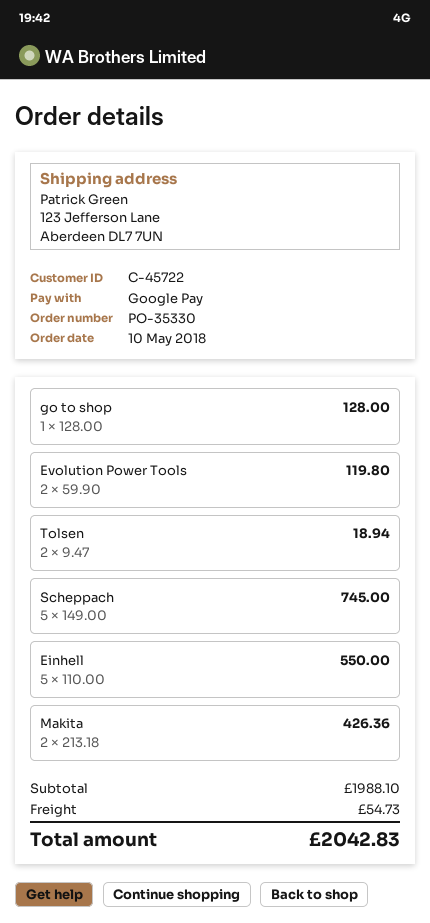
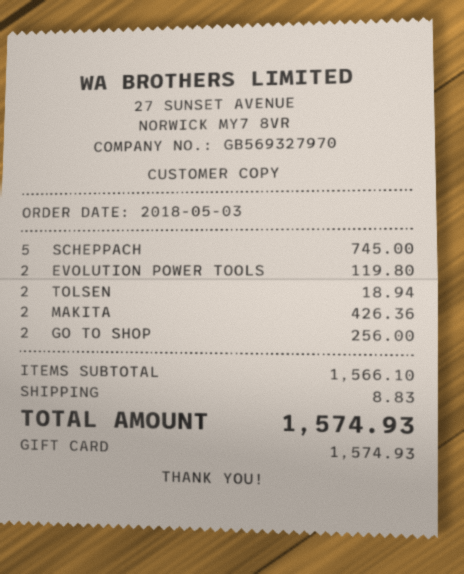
order date: 2018-05-10 -> 2018-05-03
payment method: Google Pay -> gift card
go to shop: 1 for 128.00 -> 2 for 256.00
Einhell: 5 for 550.00 -> none
subtotal: 1988.10 -> 1566.10
shipping: 54.73 -> 8.83
total: 2042.83 -> 1574.93

